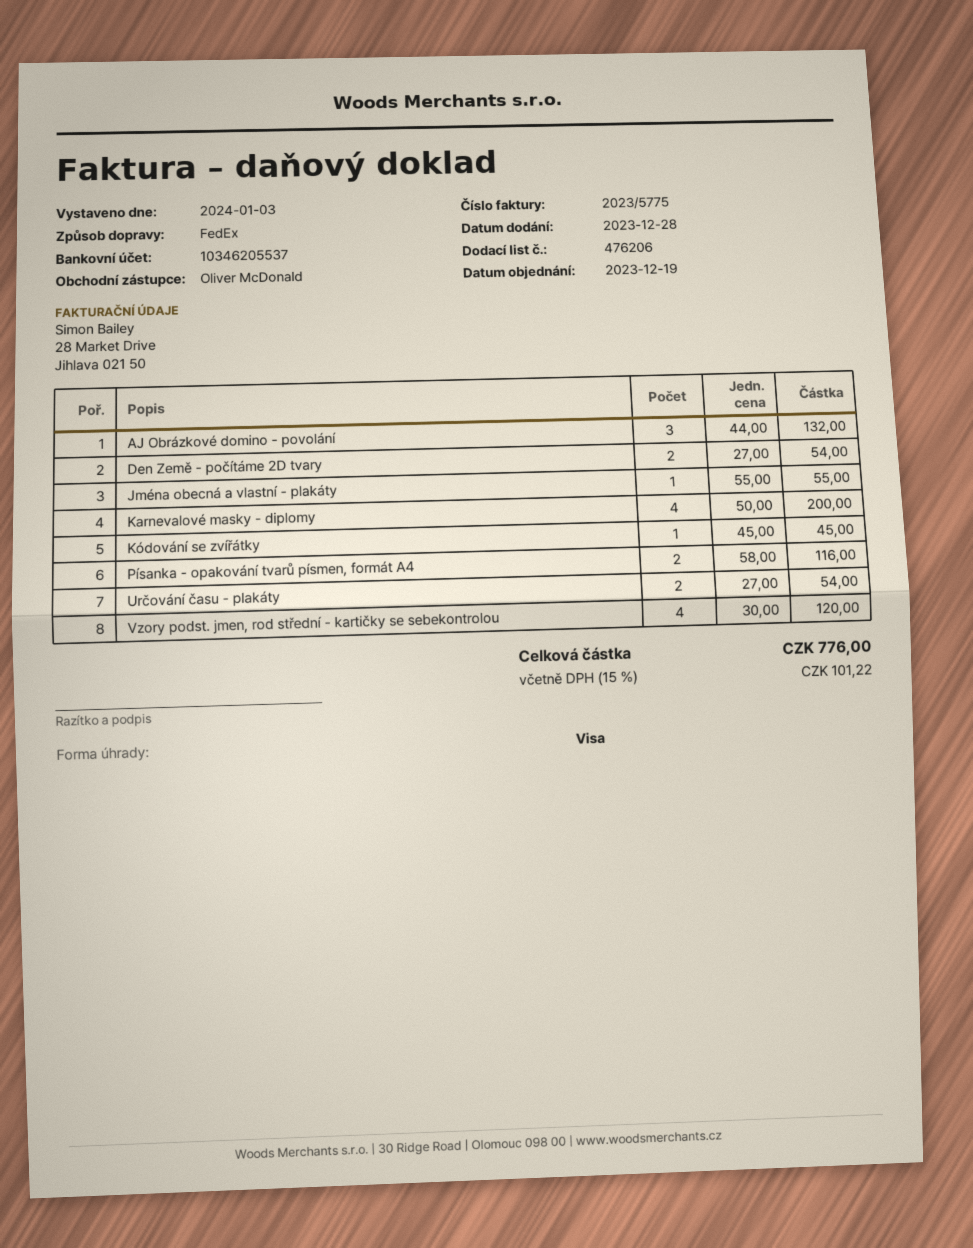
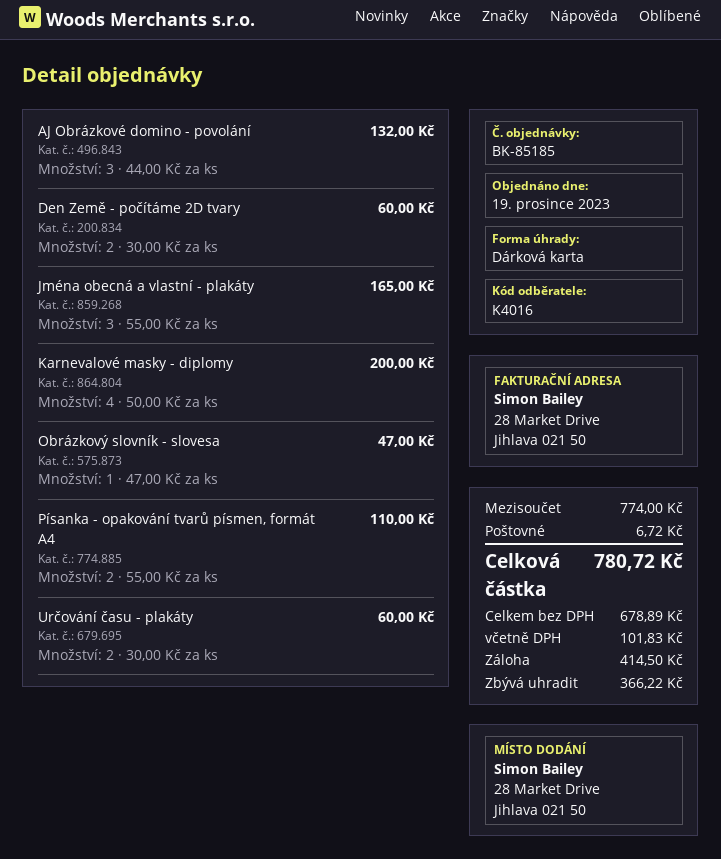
payment method: Visa -> gift card
Den Země - počítáme 2D tvary: 2 x 27.00 = 54.00 -> 2 x 30.00 = 60.00
Jména obecná a vlastní - plakáty: 1 x 55.00 = 55.00 -> 3 x 55.00 = 165.00
Kódování se zvířátky: 1 x 45.00 = 45.00 -> none
Písanka - opakování tvarů písmen, formát A4: 2 x 58.00 = 116.00 -> 2 x 55.00 = 110.00
Určování času - plakáty: 2 x 27.00 = 54.00 -> 2 x 30.00 = 60.00
Vzory podst. jmen, rod střední - kartičky se sebekontrolou: 4 x 30.00 = 120.00 -> none
Obrázkový slovník - slovesa: none -> 1 x 47.00 = 47.00
shipping: none -> 6.72
tax: 101.22 -> 101.83
total: 776.00 -> 780.72

